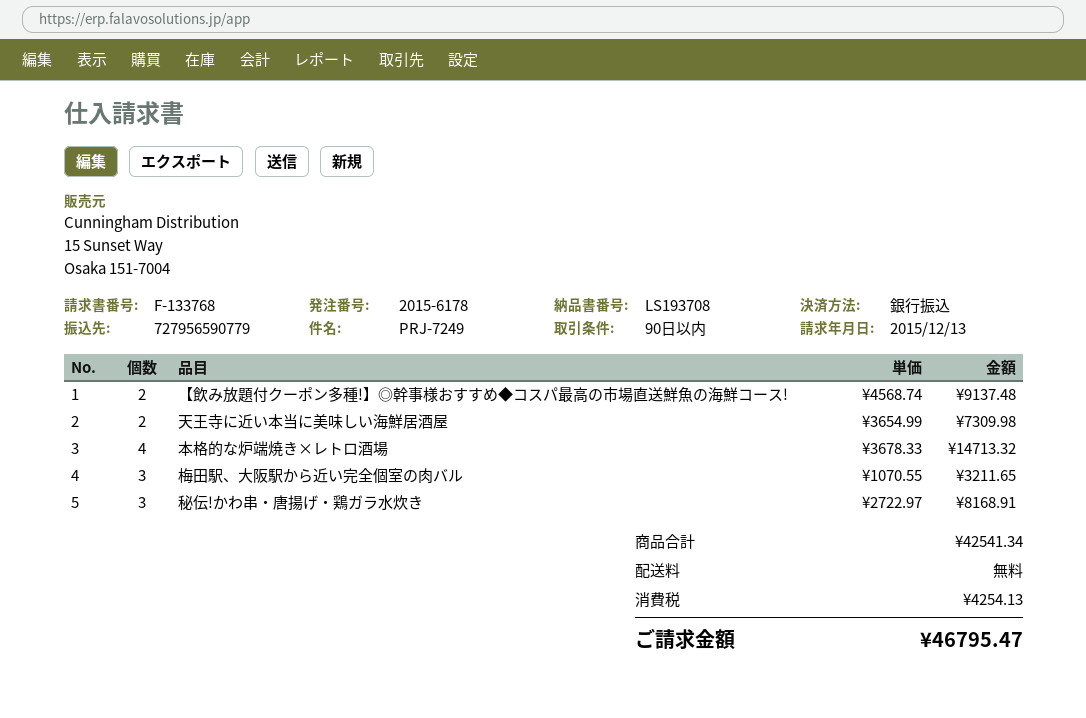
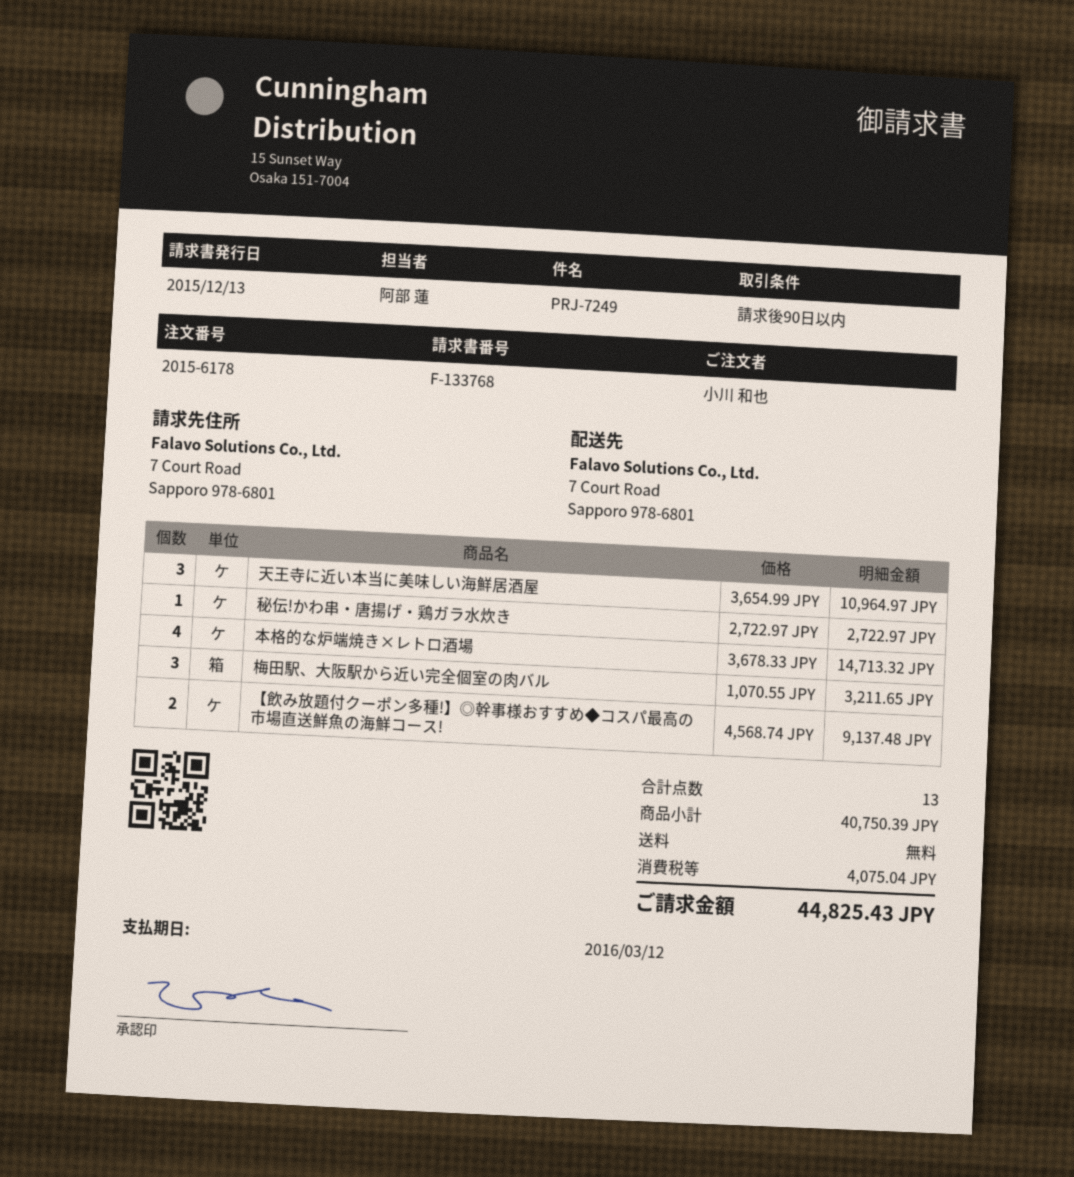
天王寺に近い本当に美味しい海鮮居酒屋: 2 x 3654.99 = 7309.98 -> 3 x 3654.99 = 10964.97
秘伝!かわ串・唐揚げ・鶏ガラ水炊き: 3 x 2722.97 = 8168.91 -> 1 x 2722.97 = 2722.97
subtotal: 42541.34 -> 40750.39
tax: 4254.13 -> 4075.04
total: 46795.47 -> 44825.43

